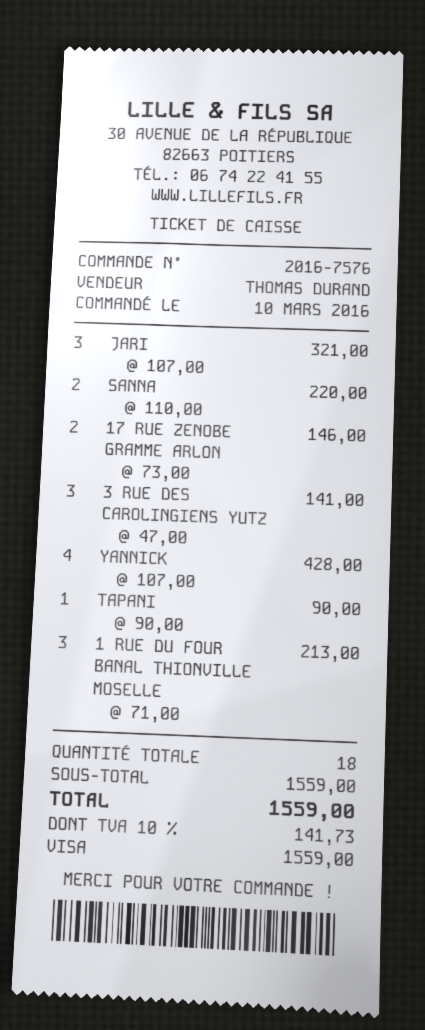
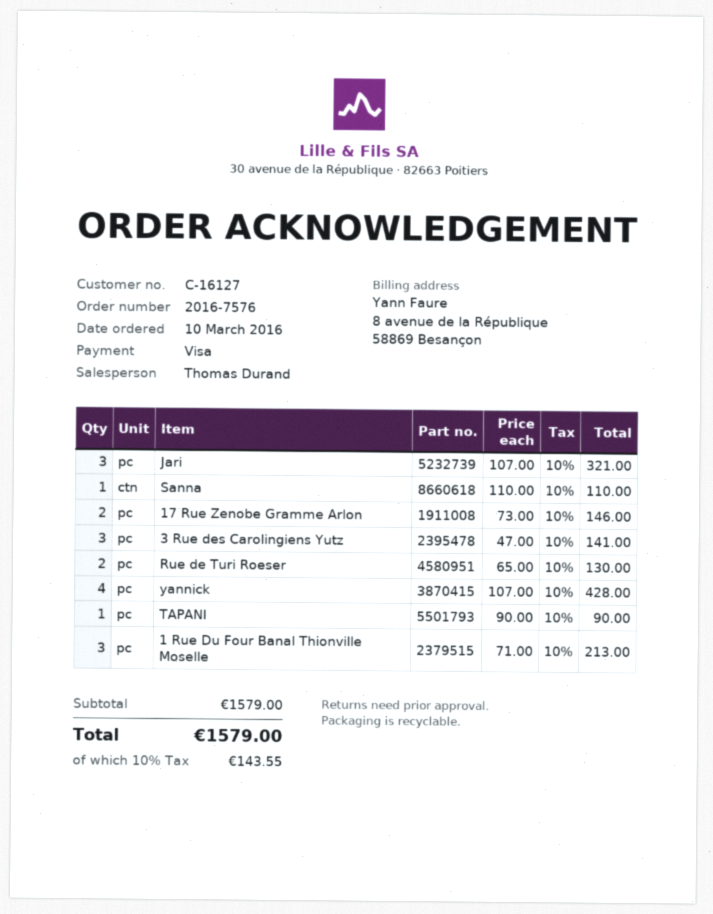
SANNA: 2 x 110.00 = 220.00 -> 1 x 110.00 = 110.00
Rue de Turi Roeser: none -> 2 x 65.00 = 130.00
subtotal: 1559.00 -> 1579.00
tax: 10% = 141.73 -> 10% = 143.55
total: 1559.00 -> 1579.00

